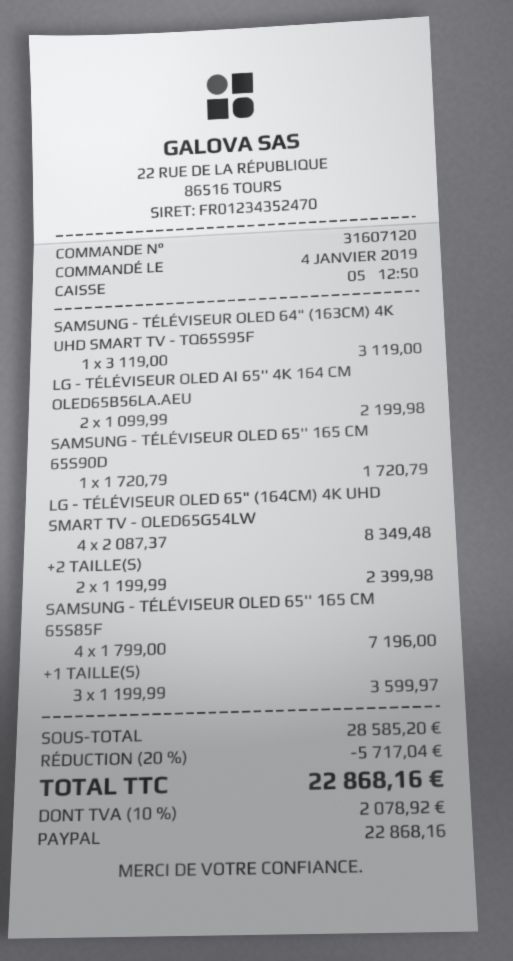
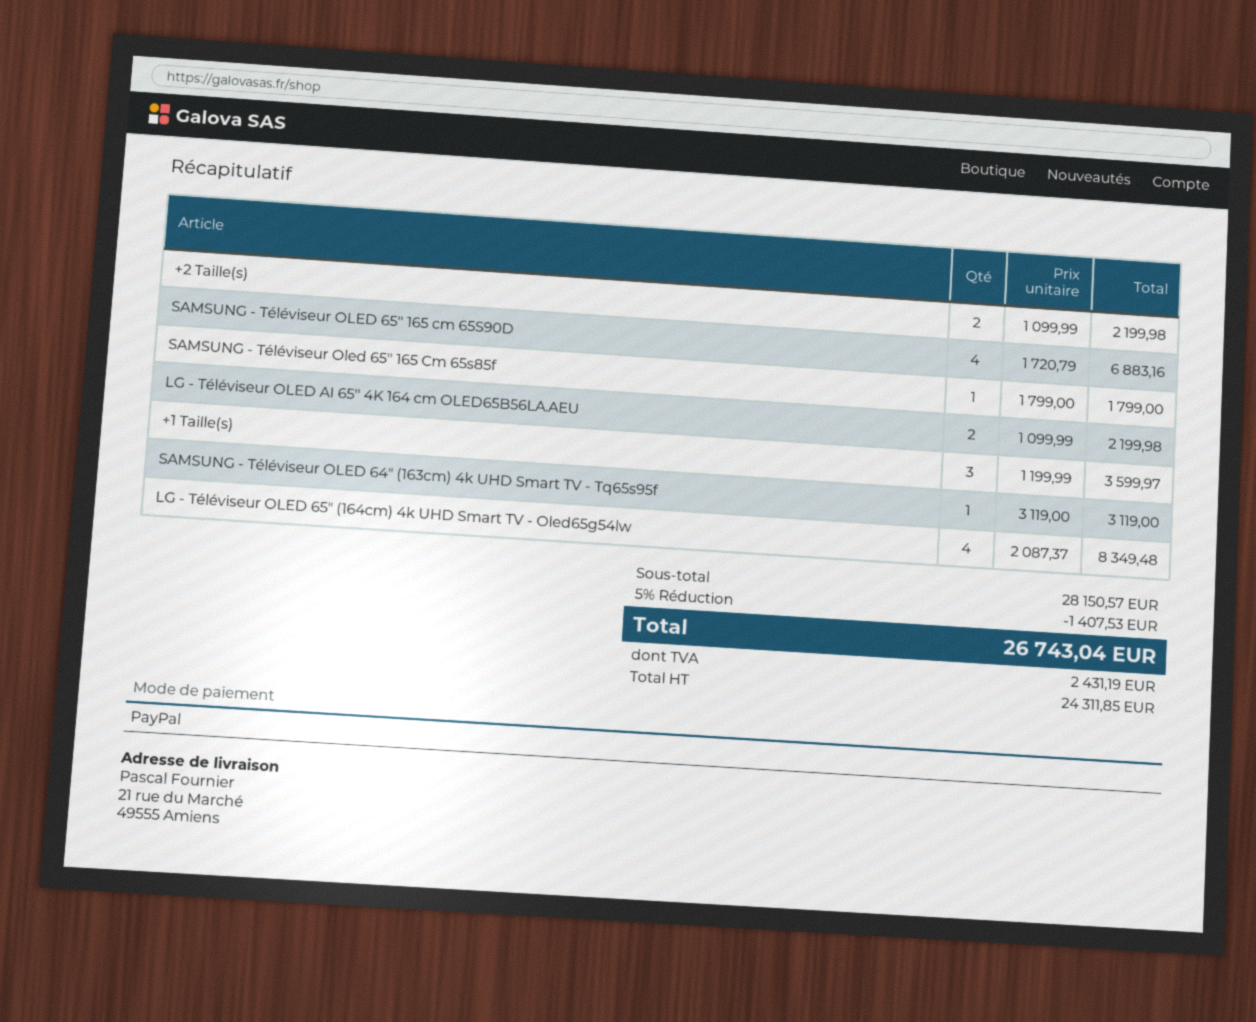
SAMSUNG - TÉLÉVISEUR OLED 65'' 165 CM 65S90D: 1 x 1720.79 = 1720.79 -> 4 x 1720.79 = 6883.16
+2 TAILLE(S): 2 x 1199.99 = 2399.98 -> 2 x 1099.99 = 2199.98
SAMSUNG - TÉLÉVISEUR OLED 65'' 165 CM 65S85F: 4 x 1799.00 = 7196.00 -> 1 x 1799.00 = 1799.00
subtotal: 28585.20 -> 28150.57
discount: 20% = 5717.04 -> 5% = 1407.53
tax: 2078.92 -> 2431.19
total: 22868.16 -> 26743.04

